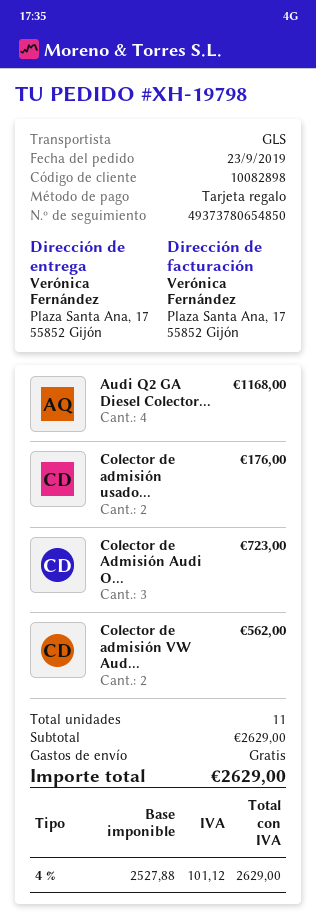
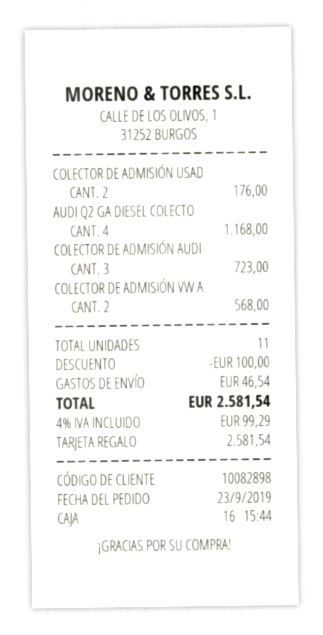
Colector de admisión VW Aud...: 2 for 562.00 -> 2 for 568.00
discount: none -> 100.00
shipping: 0.00 -> 46.54
tax: 4% = 101.12 -> 4% = 99.29
total: 2629.00 -> 2581.54

